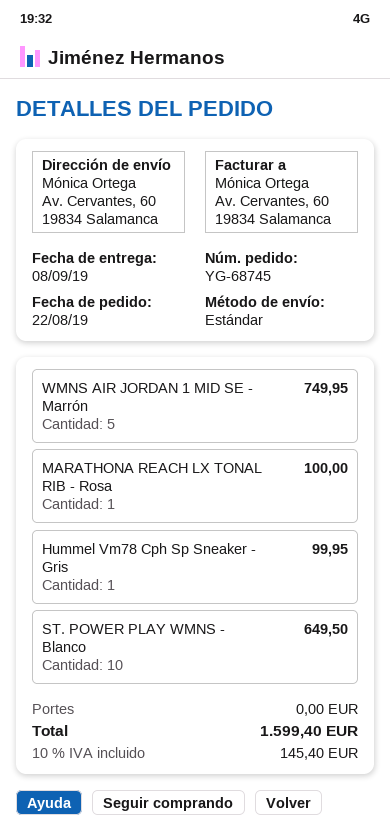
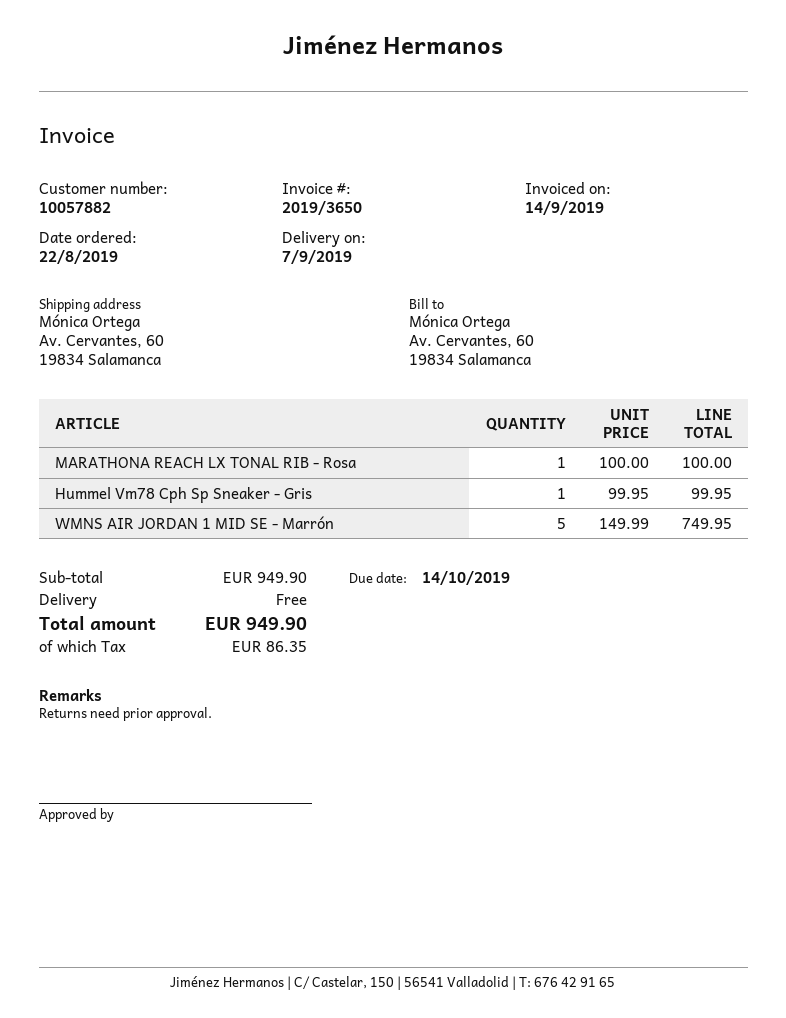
delivery date: 2019-09-08 -> 2019-09-07
ST. POWER PLAY WMNS - Blanco: 10 for 649.50 -> none
tax: 145.40 -> 86.35
total: 1599.40 -> 949.90

